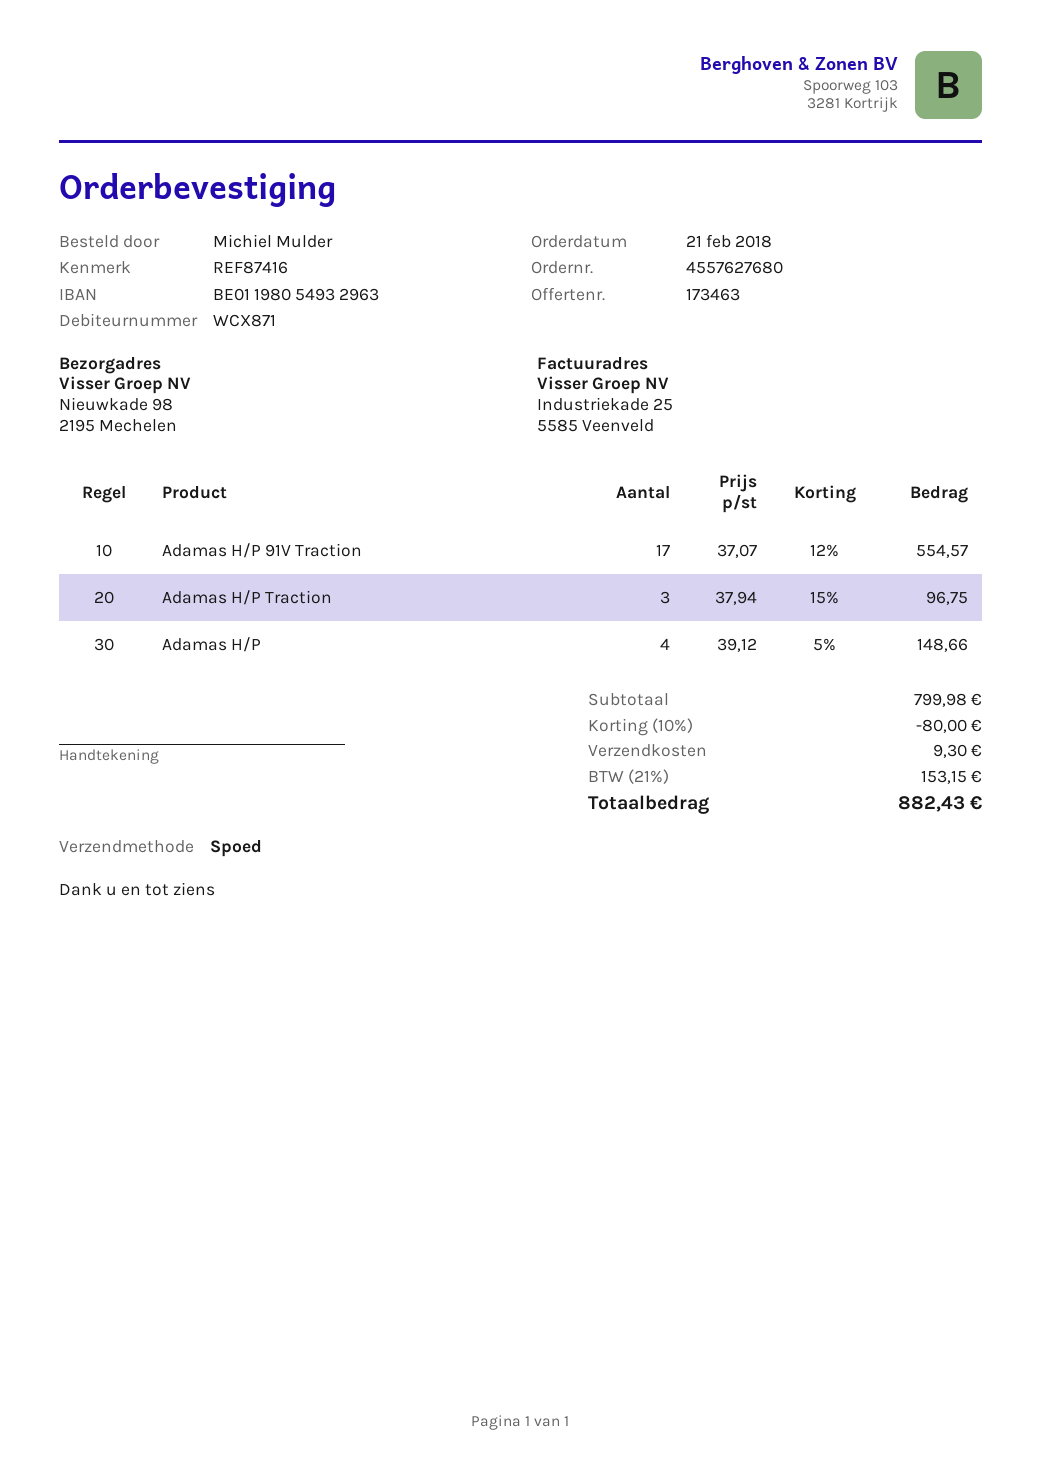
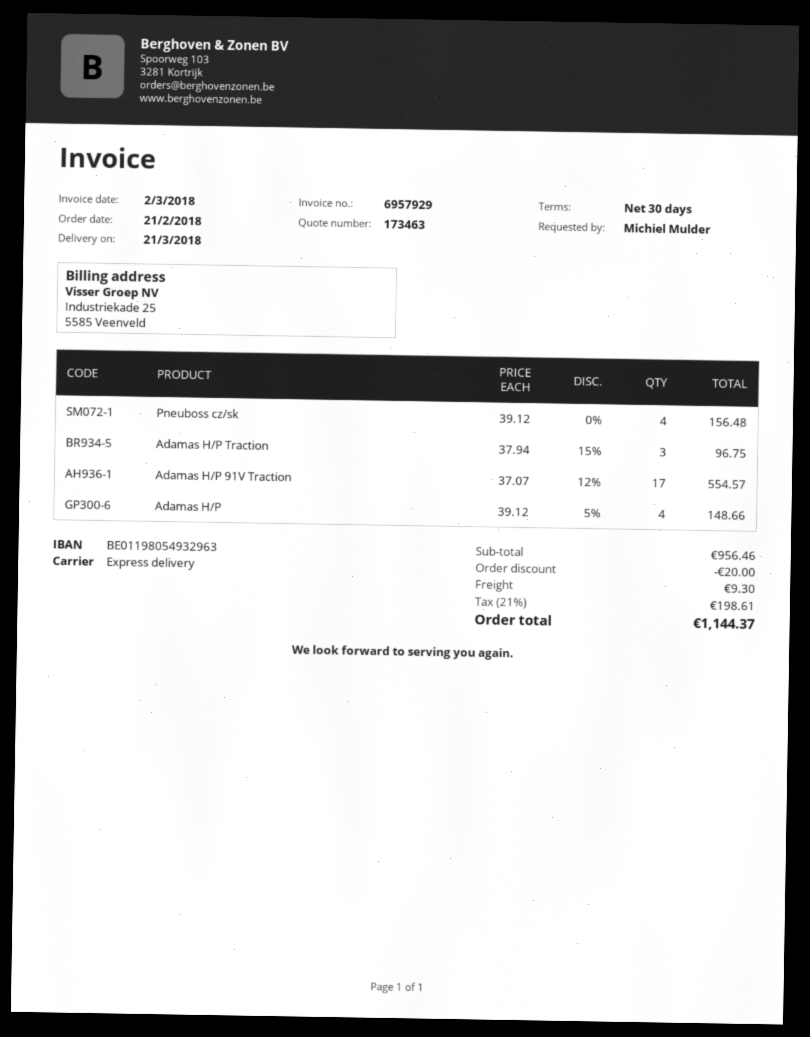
Pneuboss cz/sk: none -> 4 x 39.12 = 156.48
subtotal: 799.98 -> 956.46
discount: 80.00 -> 20.00
tax: 21% = 153.15 -> 21% = 198.61
total: 882.43 -> 1144.37

